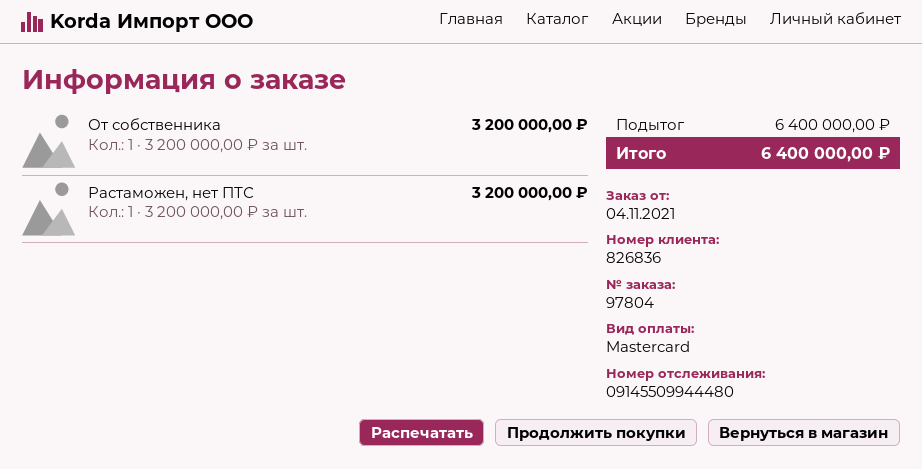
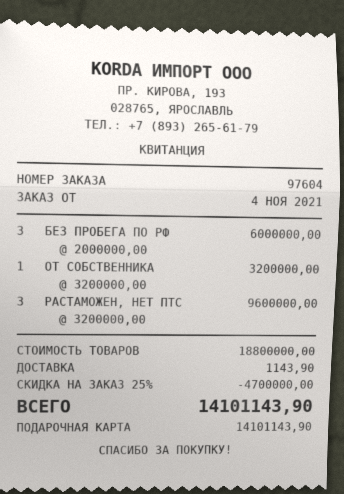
order number: 97804 -> 97604
payment method: Mastercard -> gift card
Растаможен, нет ПТС: 1 x 3200000.00 = 3200000.00 -> 3 x 3200000.00 = 9600000.00
БЕЗ ПРОБЕГА ПО РФ: none -> 3 x 2000000.00 = 6000000.00
subtotal: 6400000.00 -> 18800000.00
discount: none -> 25% = 4700000.00
shipping: none -> 1143.90
total: 6400000.00 -> 14101143.90

